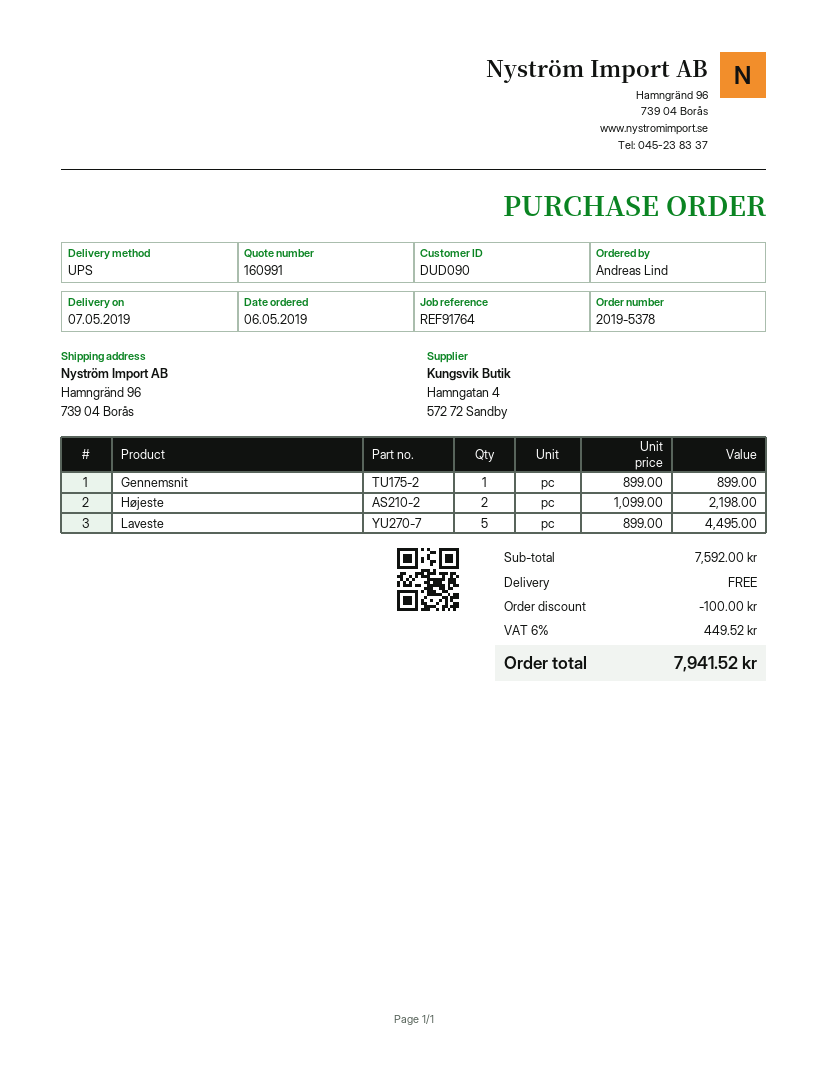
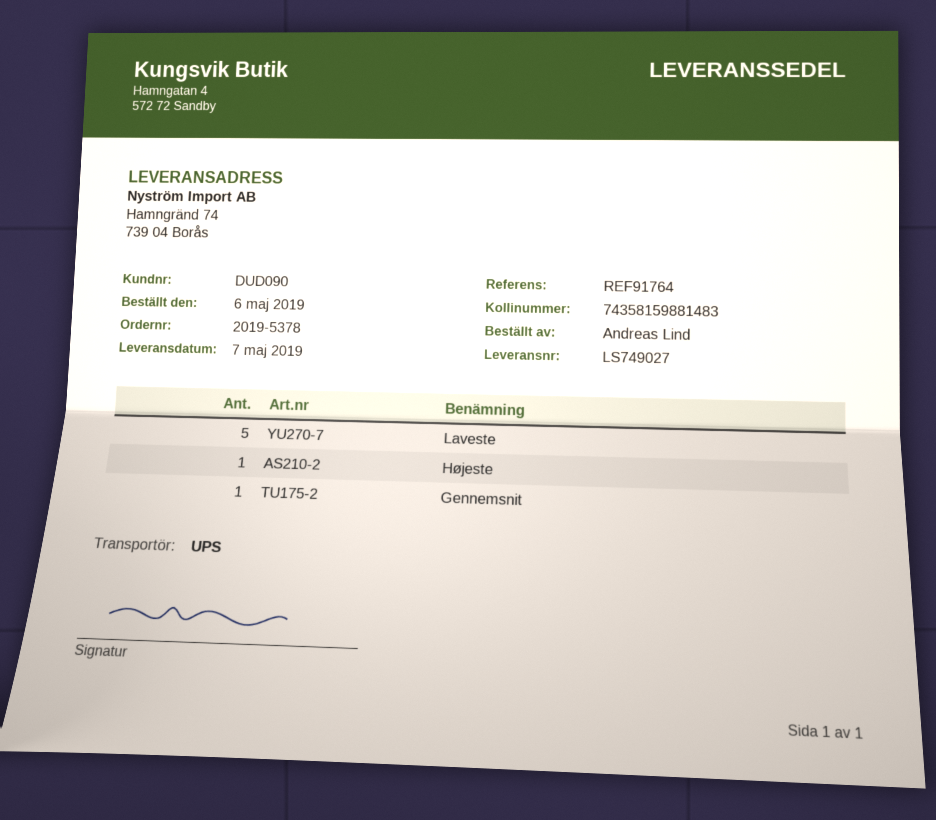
ship to: Hamngränd 96, 739 04 Borås -> Hamngränd 74, 739 04 Borås
Højeste: 2 -> 1

